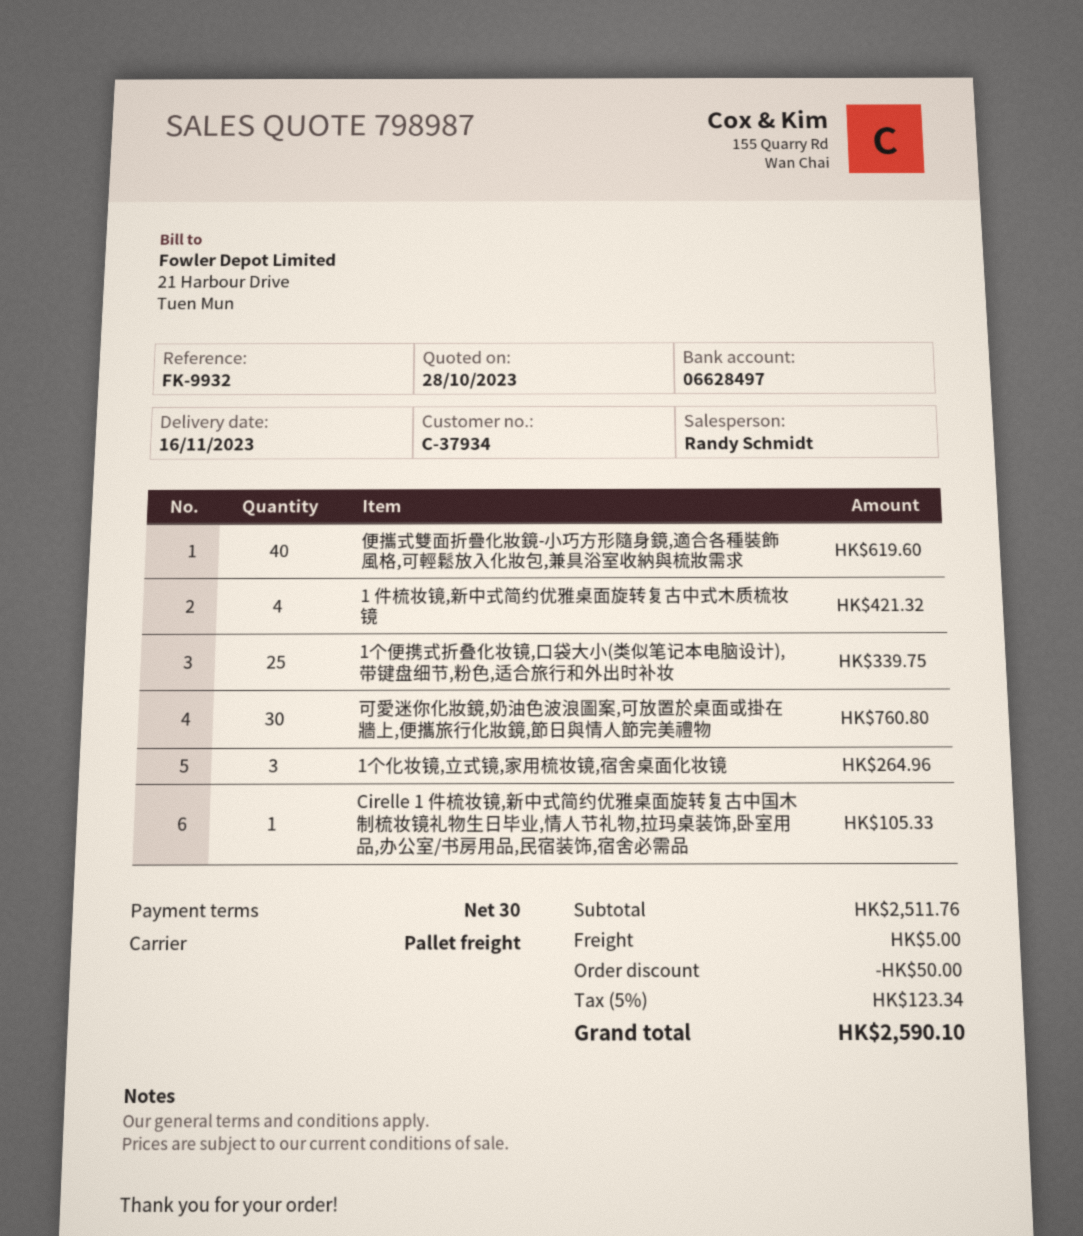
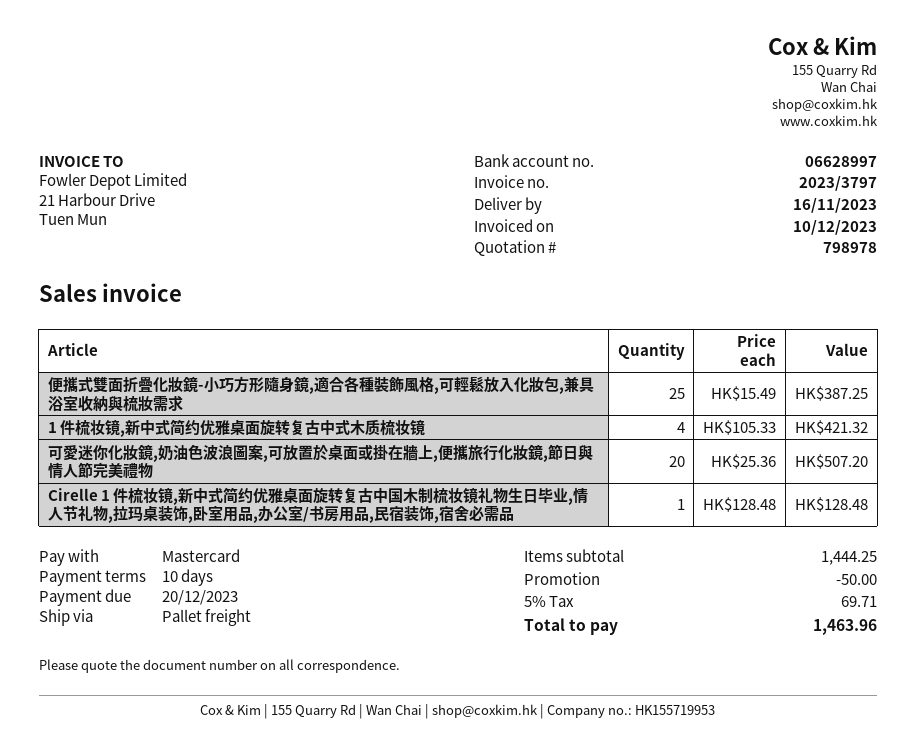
quote number: 798987 -> 798978
payment terms: 30 days -> 10 days
bank account: 06628497 -> 06628997
便攜式雙面折疊化妝鏡-小巧方形隨身鏡,適合各種裝飾風格,可輕鬆放入化妝包,兼具浴室收納與梳妝需求: 40 for 619.60 -> 25 for 387.25
1个便携式折叠化妆镜,口袋大小(类似笔记本电脑设计),带键盘细节,粉色,适合旅行和外出时补妆: 25 for 339.75 -> none
可愛迷你化妝鏡,奶油色波浪圖案,可放置於桌面或掛在牆上,便攜旅行化妝鏡,節日與情人節完美禮物: 30 for 760.80 -> 20 for 507.20
1个化妆镜,立式镜,家用梳妆镜,宿舍桌面化妆镜: 3 for 264.96 -> none
Cirelle 1 件梳妆镜,新中式简约优雅桌面旋转复古中国木制梳妆镜礼物生日毕业,情人节礼物,拉玛桌装饰,卧室用品,办公室/书房用品,民宿装饰,宿舍必需品: 1 for 105.33 -> 1 for 128.48
subtotal: 2511.76 -> 1444.25
shipping: 5.00 -> none
tax: 5% = 123.34 -> 5% = 69.71
total: 2590.10 -> 1463.96

